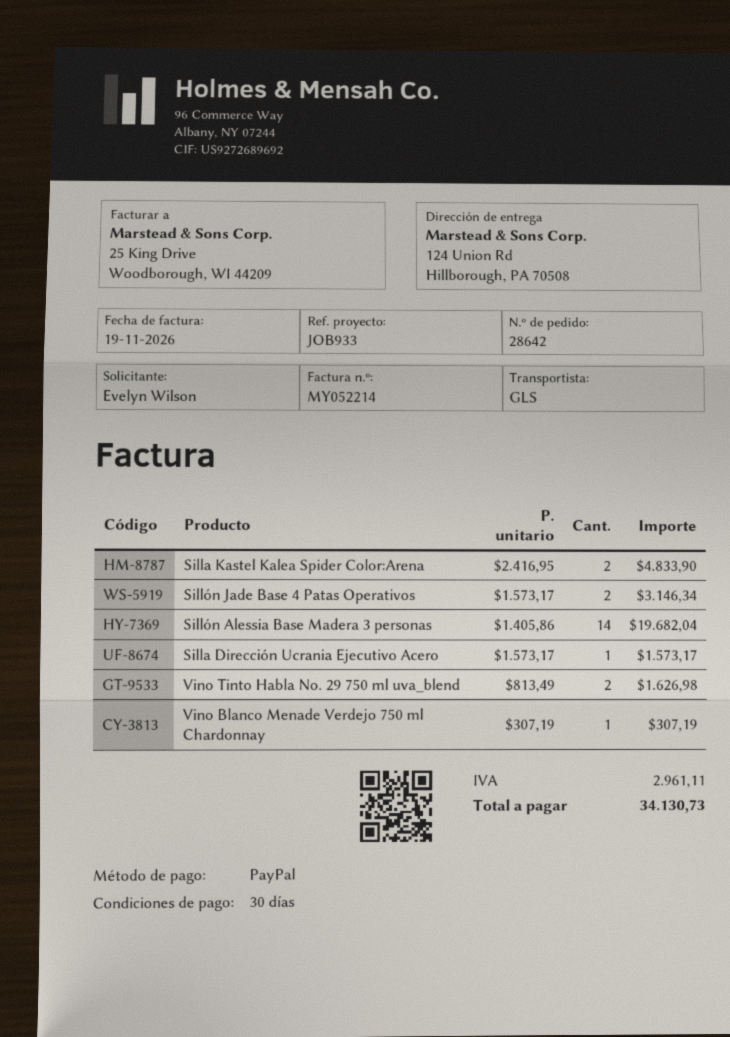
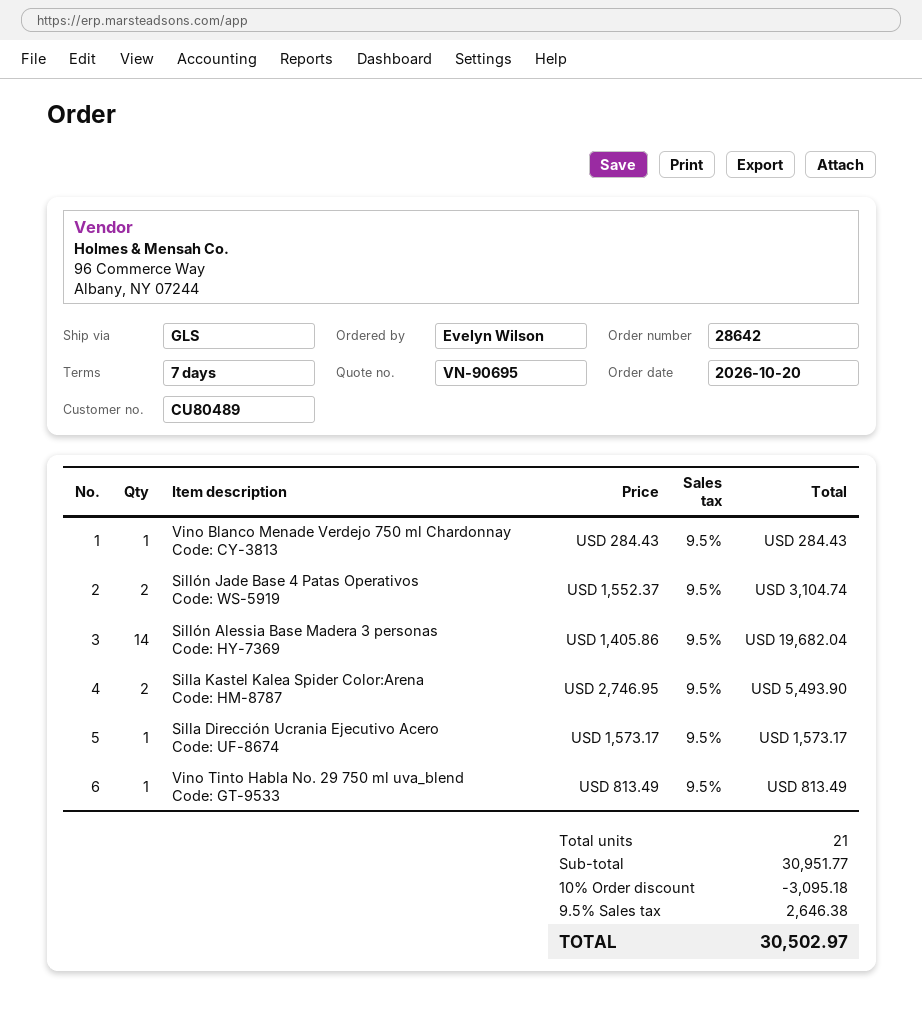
payment terms: 30 days -> 7 days
Silla Kastel Kalea Spider Color:Arena: 2 x 2416.95 = 4833.90 -> 2 x 2746.95 = 5493.90
Sillón Jade Base 4 Patas Operativos: 2 x 1573.17 = 3146.34 -> 2 x 1552.37 = 3104.74
Vino Tinto Habla No. 29 750 ml uva_blend: 2 x 813.49 = 1626.98 -> 1 x 813.49 = 813.49
Vino Blanco Menade Verdejo 750 ml Chardonnay: 1 x 307.19 = 307.19 -> 1 x 284.43 = 284.43
discount: none -> 10% = 3095.18
tax: 2961.11 -> 2646.38
total: 34130.73 -> 30502.97

